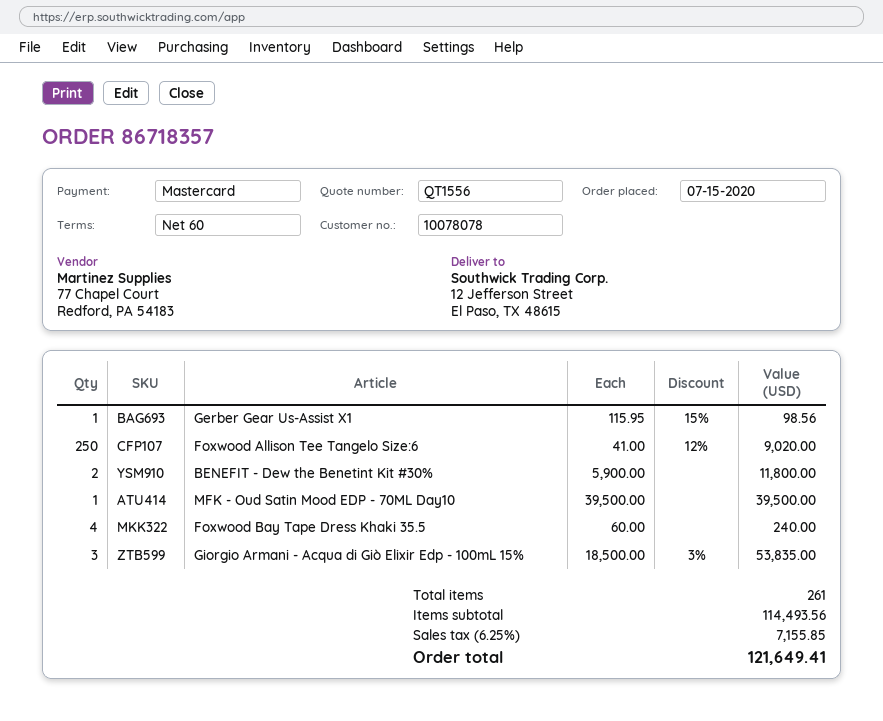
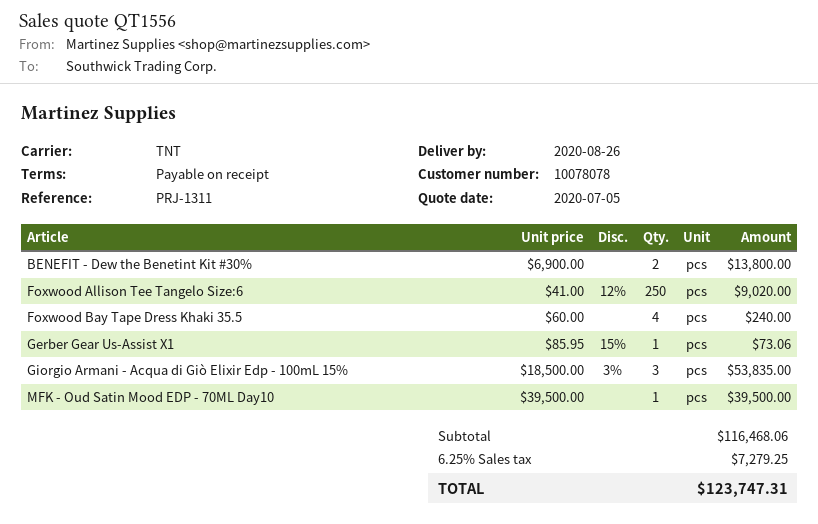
payment terms: 60 days -> on receipt
Gerber Gear Us-Assist X1: 1 x 115.95 - 15% = 98.56 -> 1 x 85.95 - 15% = 73.06
BENEFIT - Dew the Benetint Kit #30%: 2 x 5900.00 = 11800.00 -> 2 x 6900.00 = 13800.00
subtotal: 114493.56 -> 116468.06
tax: 6.25% = 7155.85 -> 6.25% = 7279.25
total: 121649.41 -> 123747.31

